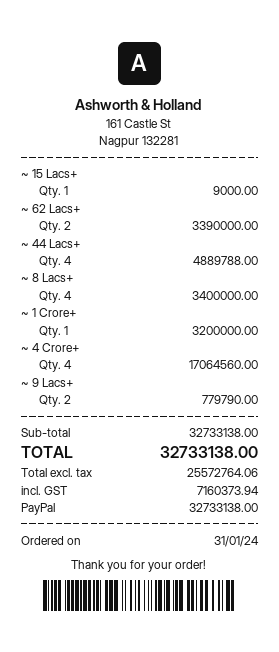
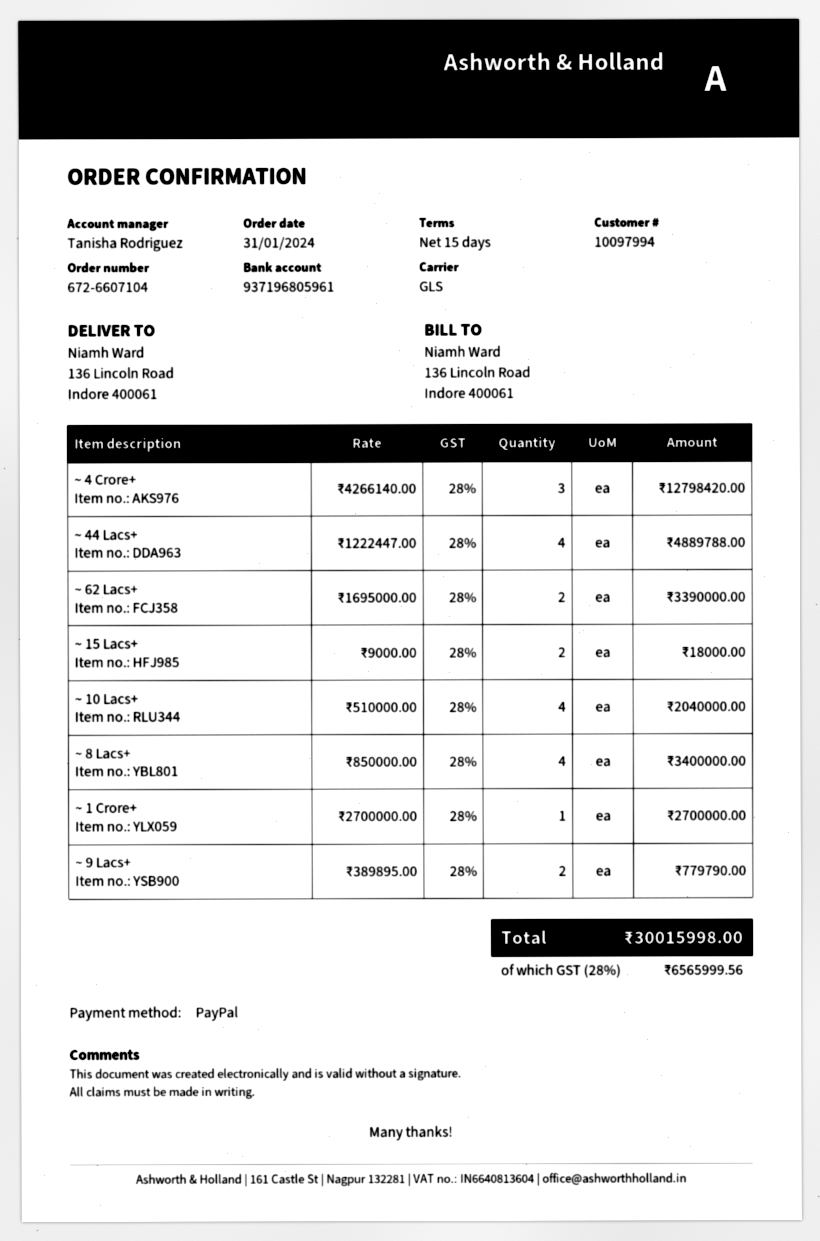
~ 15 Lacs+: 1 for 9000.00 -> 2 for 18000.00
~ 1 Crore+: 1 for 3200000.00 -> 1 for 2700000.00
~ 4 Crore+: 4 for 17064560.00 -> 3 for 12798420.00
~ 10 Lacs+: none -> 4 for 2040000.00
tax: 7160373.94 -> 6565999.56
total: 32733138.00 -> 30015998.00

